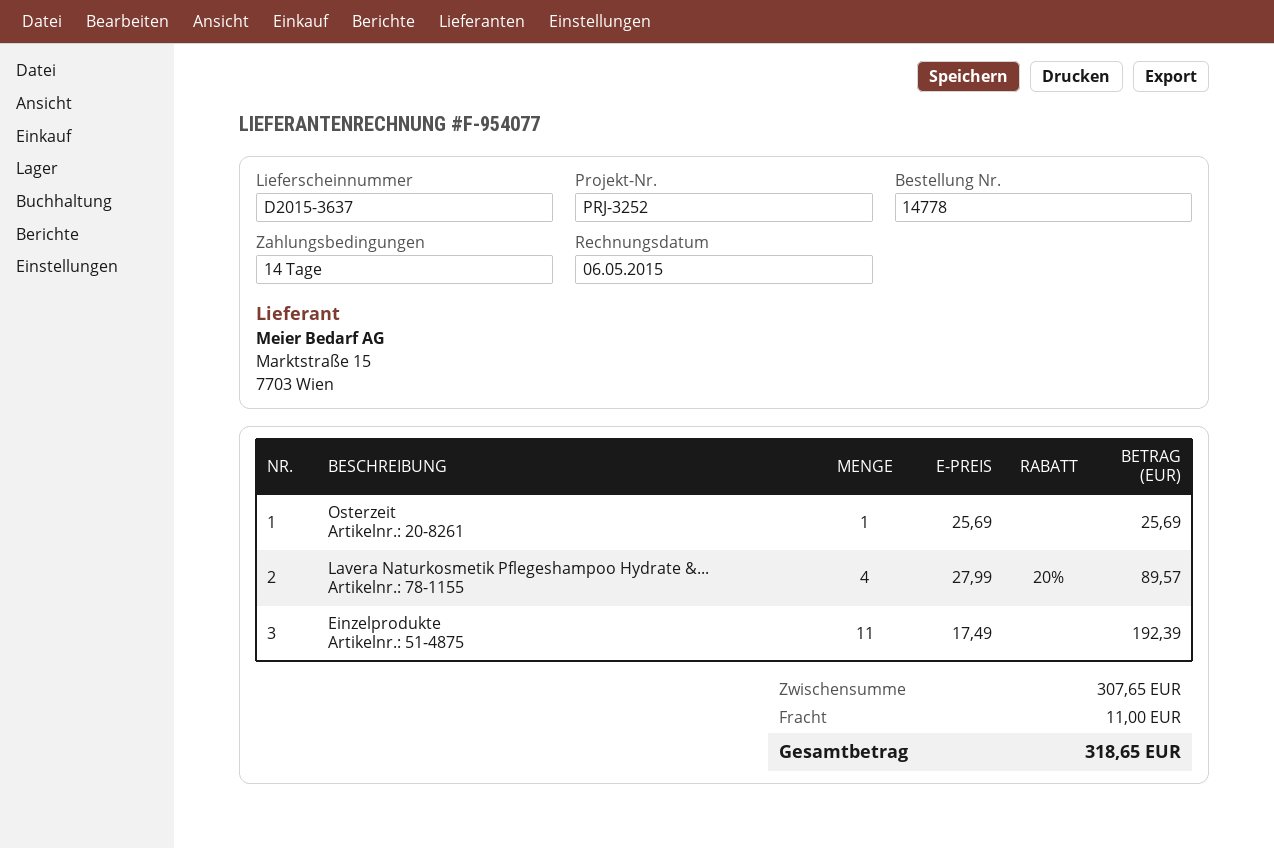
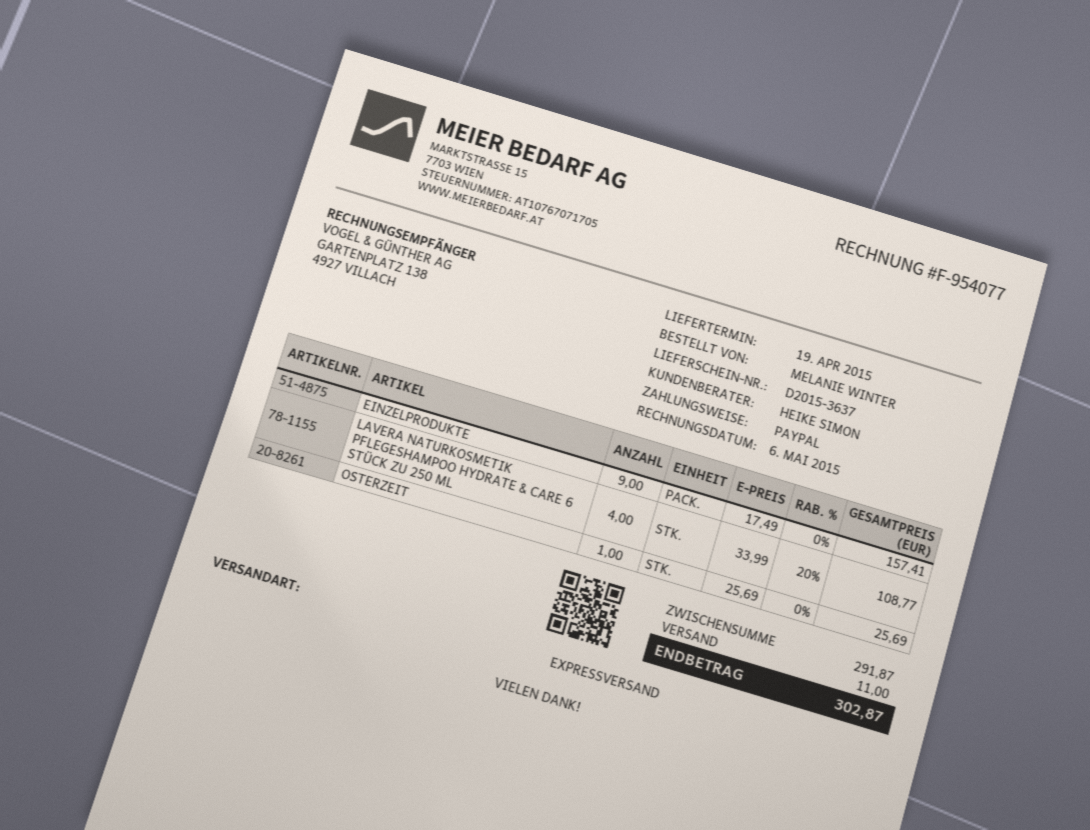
Lavera Naturkosmetik Pflegeshampoo Hydrate &...: 4 x 27.99 - 20% = 89.57 -> 4 x 33.99 - 20% = 108.77
Einzelprodukte: 11 x 17.49 = 192.39 -> 9 x 17.49 = 157.41
subtotal: 307.65 -> 291.87
total: 318.65 -> 302.87

